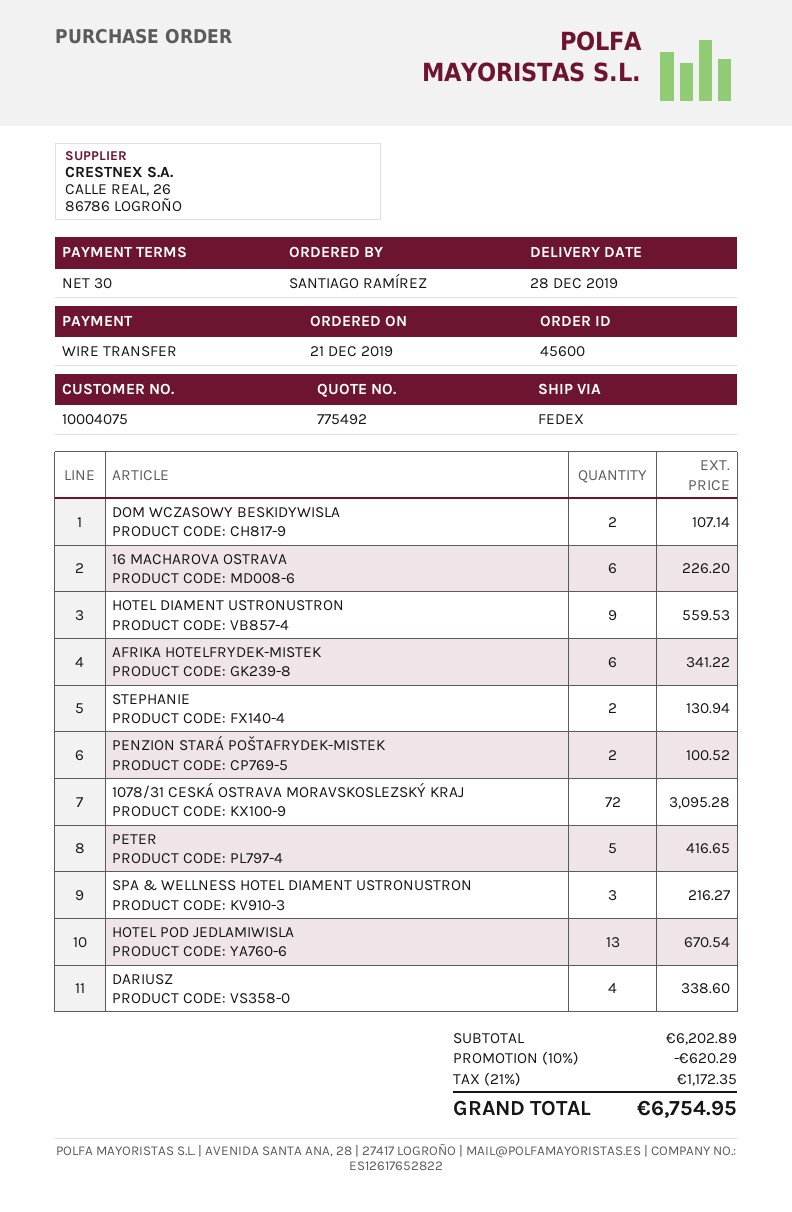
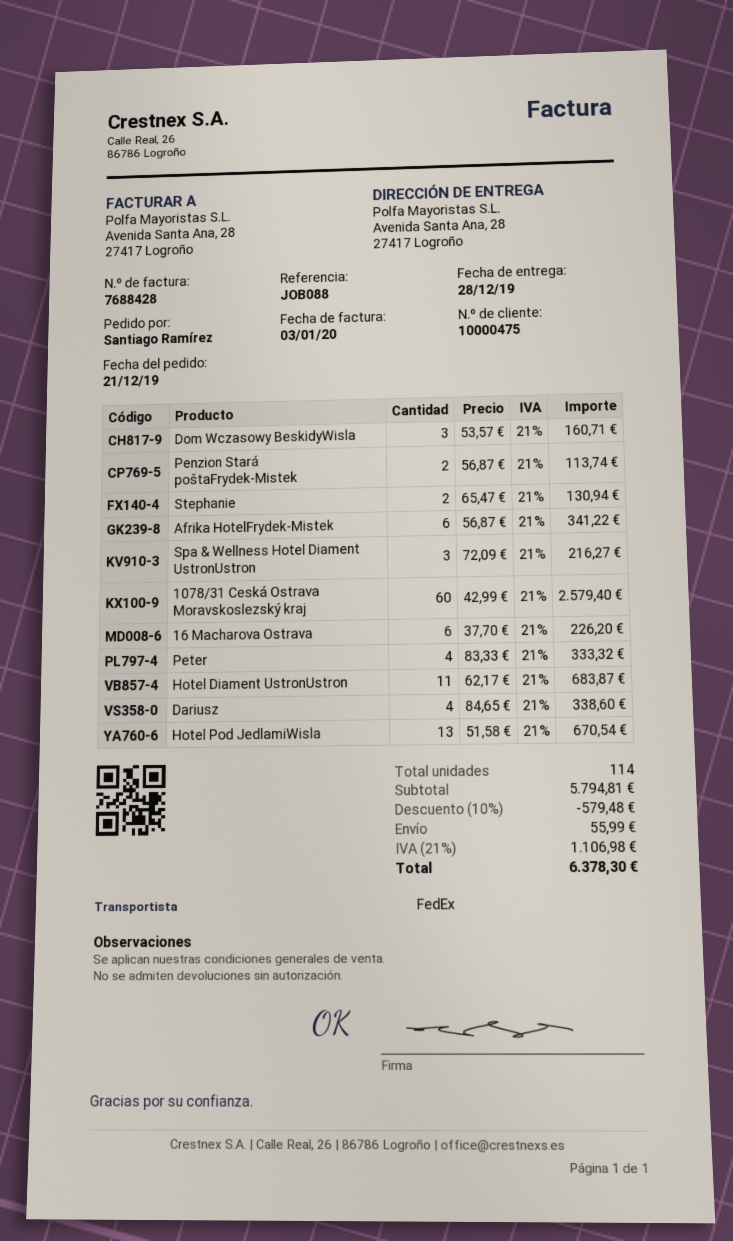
customer number: 10004075 -> 10000475
DOM WCZASOWY BESKIDYWISLA: 2 for 107.14 -> 3 for 160.71
HOTEL DIAMENT USTRONUSTRON: 9 for 559.53 -> 11 for 683.87
PENZION STARÁ POŠTAFRYDEK-MISTEK: 2 for 100.52 -> 2 for 113.74
1078/31 CESKÁ OSTRAVA MORAVSKOSLEZSKÝ KRAJ: 72 for 3095.28 -> 60 for 2579.40
PETER: 5 for 416.65 -> 4 for 333.32
subtotal: 6202.89 -> 5794.81
discount: 10% = 620.29 -> 10% = 579.48
shipping: none -> 55.99
tax: 21% = 1172.35 -> 21% = 1106.98
total: 6754.95 -> 6378.30

